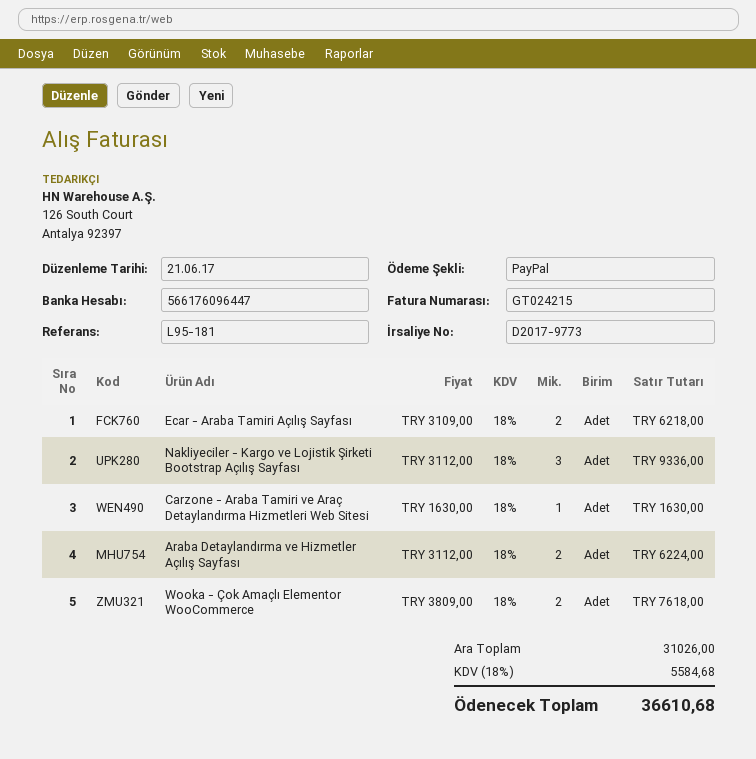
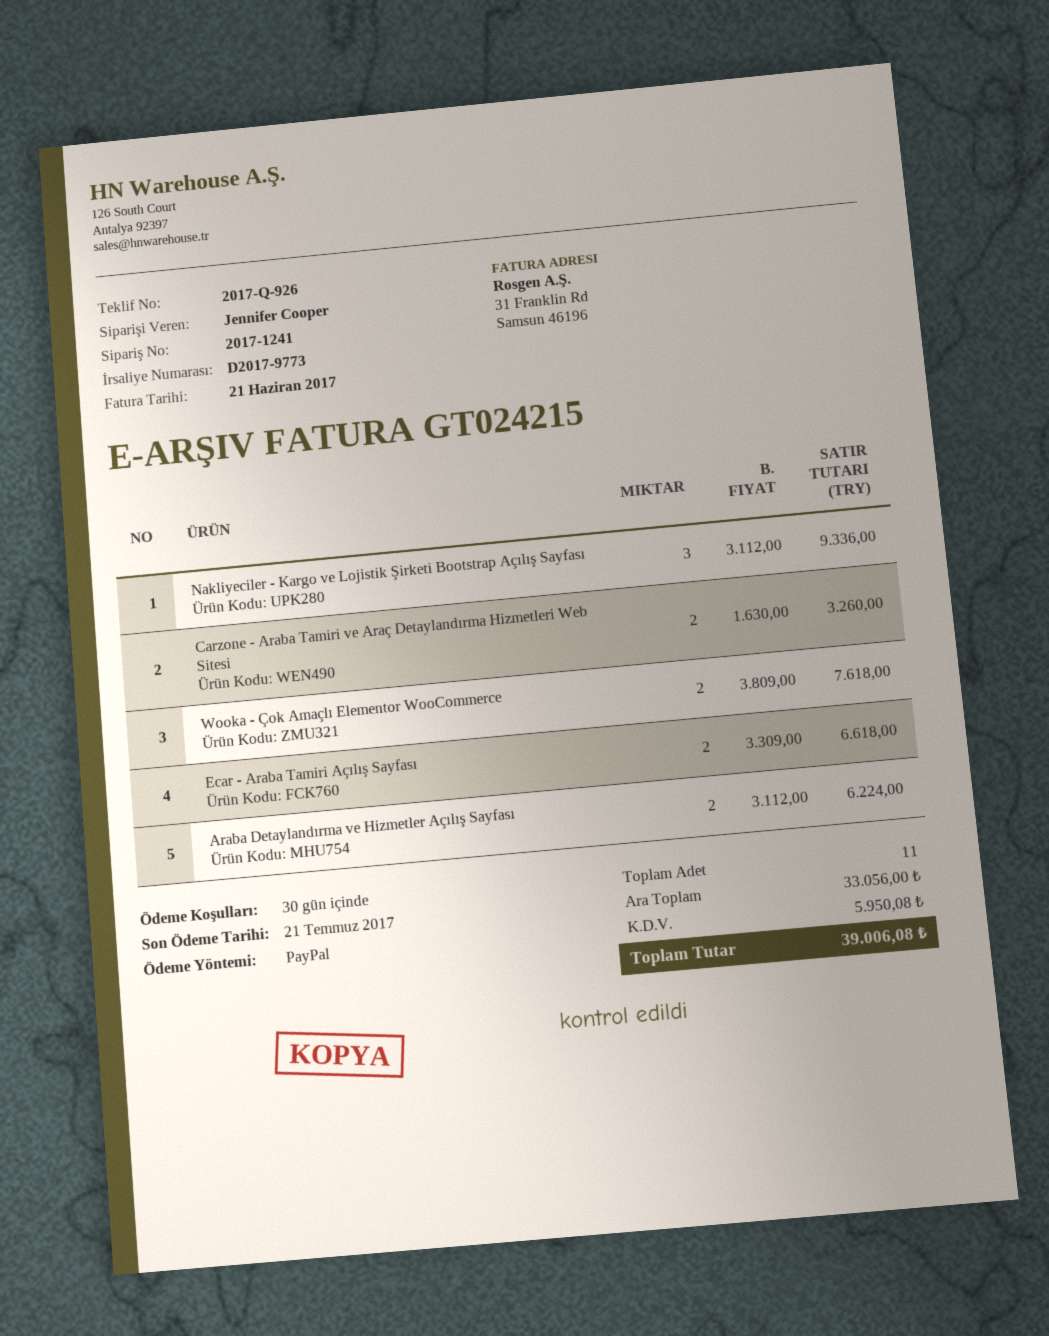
Ecar - Araba Tamiri Açılış Sayfası: 2 x 3109.00 = 6218.00 -> 2 x 3309.00 = 6618.00
Carzone - Araba Tamiri ve Araç Detaylandırma Hizmetleri Web Sitesi: 1 x 1630.00 = 1630.00 -> 2 x 1630.00 = 3260.00
subtotal: 31026.00 -> 33056.00
tax: 5584.68 -> 5950.08
total: 36610.68 -> 39006.08

